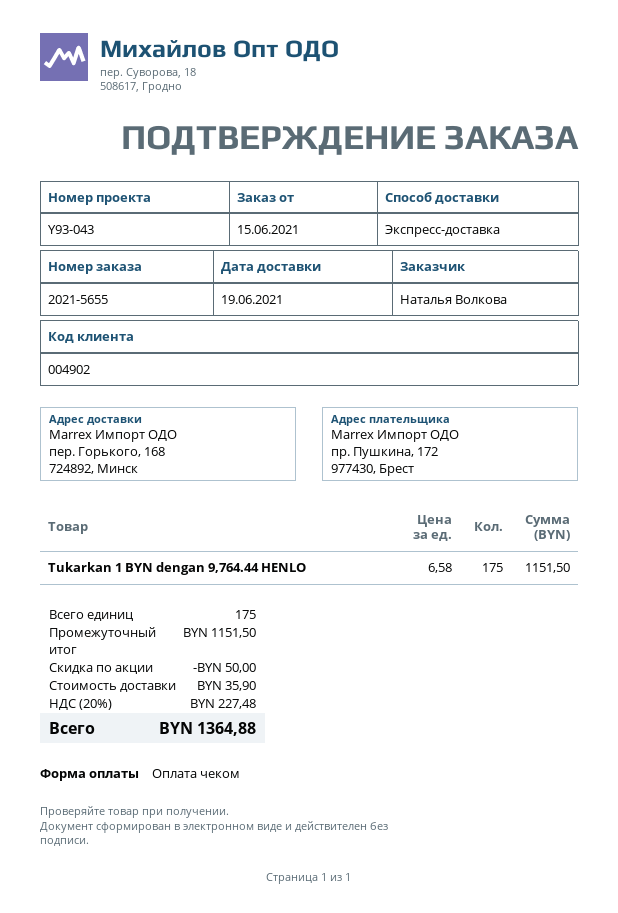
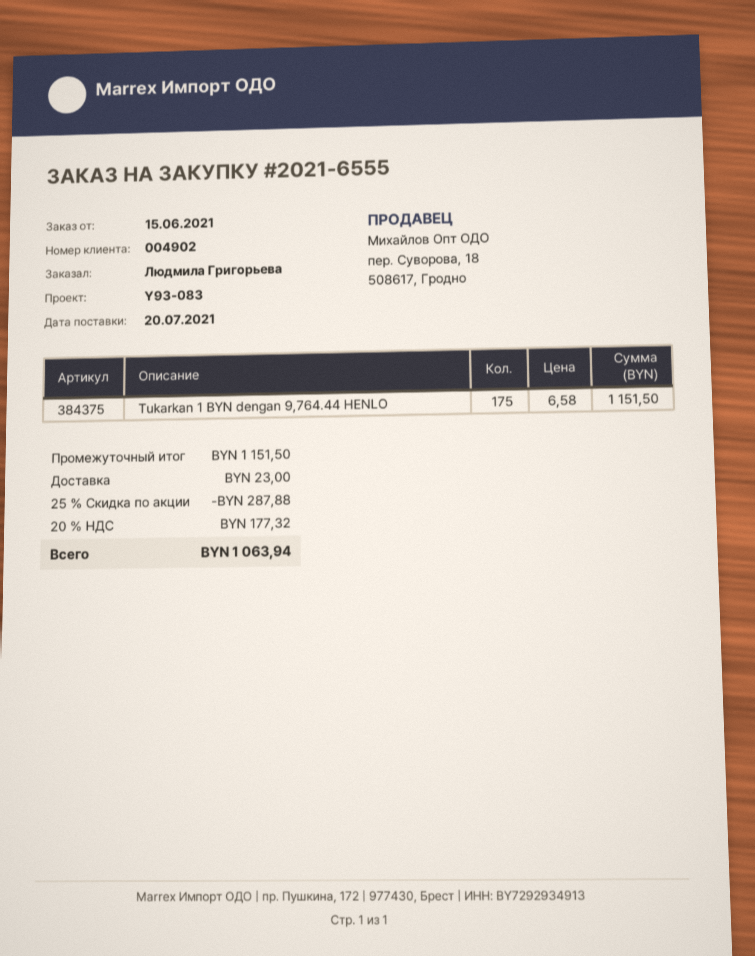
order number: 2021-5655 -> 2021-6555
delivery date: 2021-06-19 -> 2021-07-20
reference: Y93-043 -> Y93-083
ordered by: Наталья Волкова -> Людмила Григорьева
discount: 50.00 -> 287.88
shipping: 35.90 -> 23.00
tax: 20% = 227.48 -> 20% = 177.32
total: 1364.88 -> 1063.94

